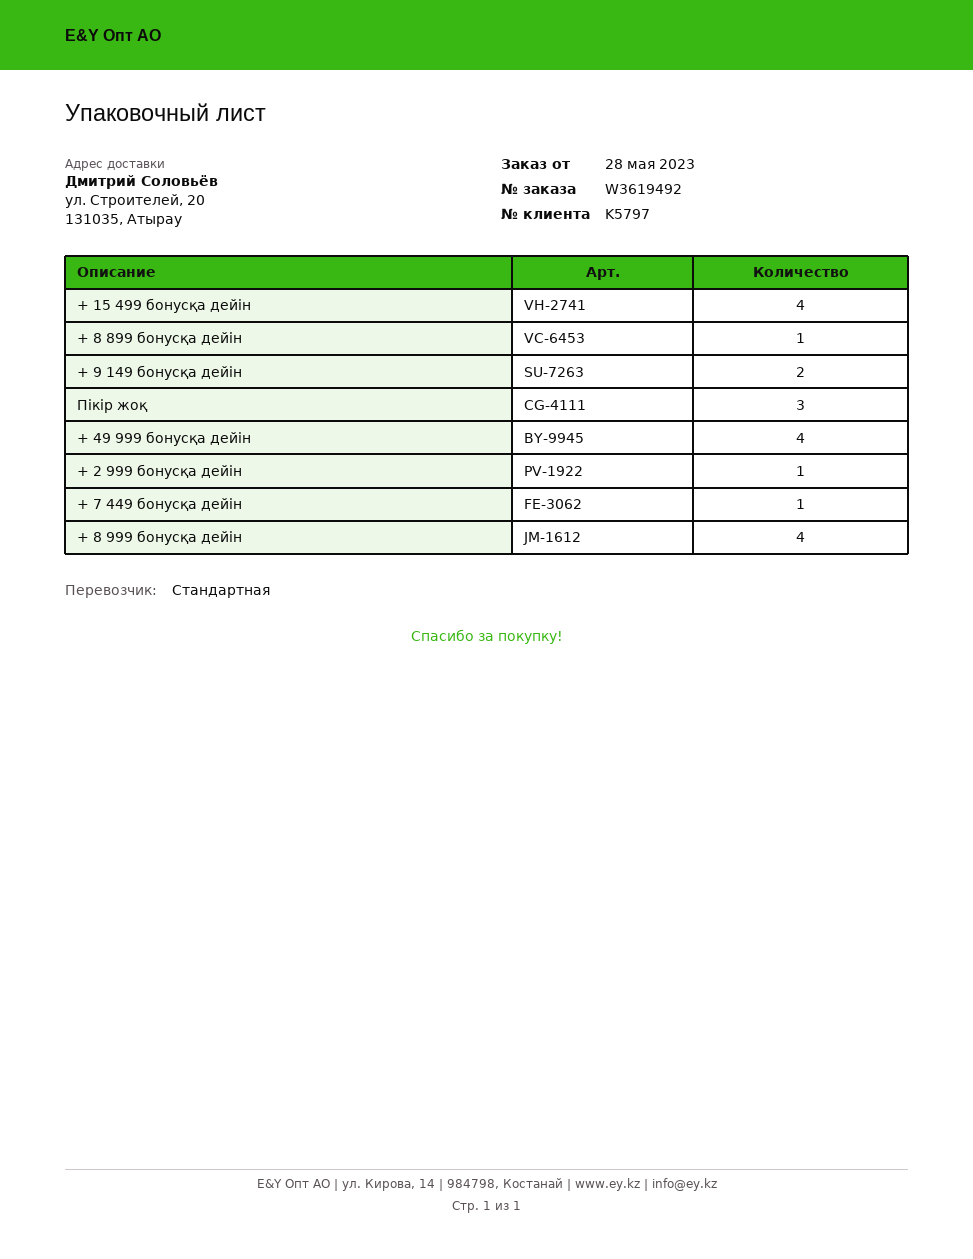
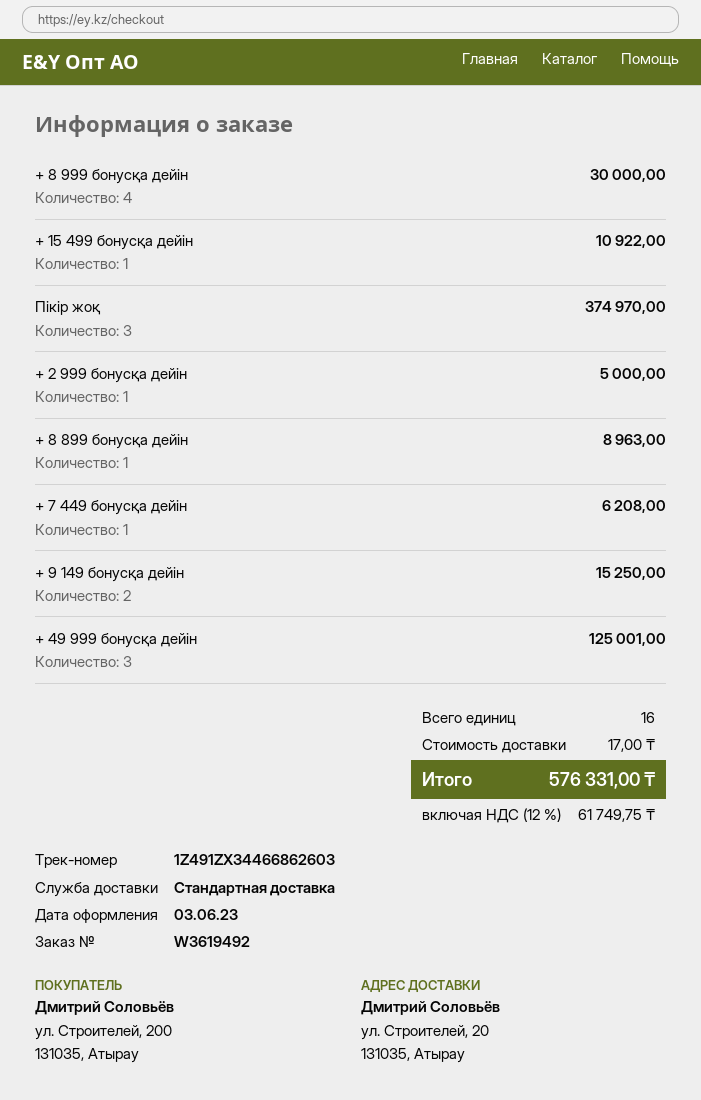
order date: 2023-05-28 -> 2023-06-03
+ 15 499 бонусқа дейін: 4 -> 1
+ 49 999 бонусқа дейін: 4 -> 3

